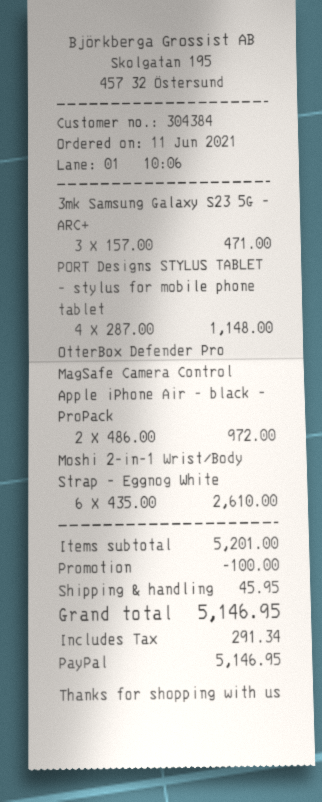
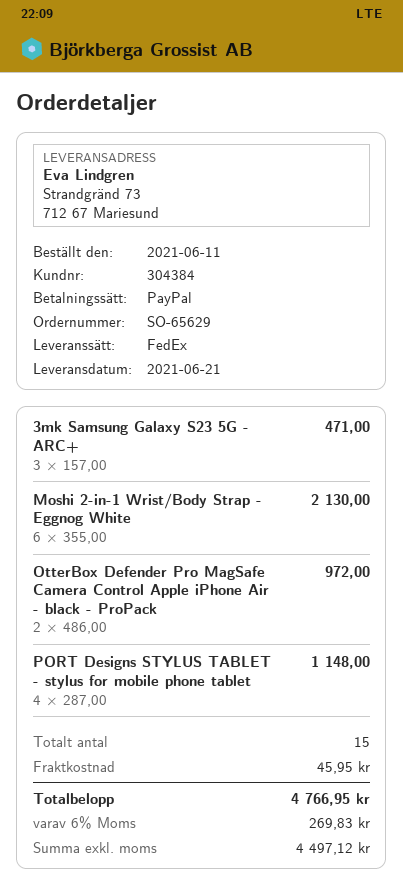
Moshi 2-in-1 Wrist/Body Strap - Eggnog White: 6 x 435.00 = 2610.00 -> 6 x 355.00 = 2130.00
discount: 100.00 -> none
tax: 291.34 -> 269.83
total: 5146.95 -> 4766.95

